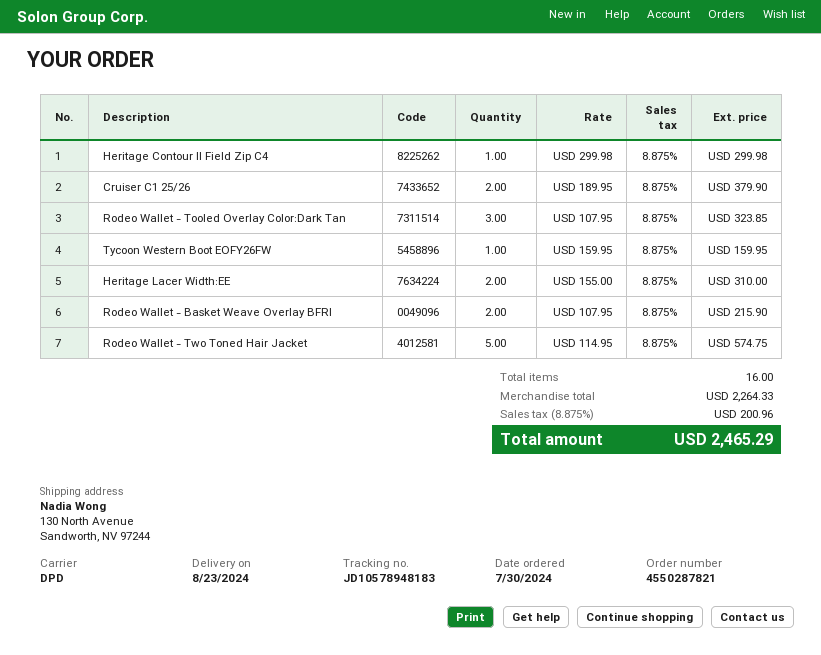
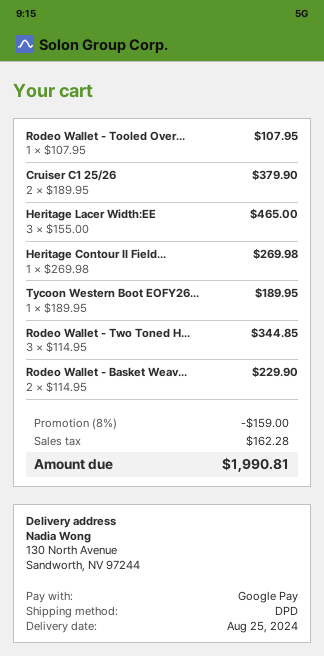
delivery date: 2024-08-23 -> 2024-08-25
Heritage Contour II Field Zip C4: 1 x 299.98 = 299.98 -> 1 x 269.98 = 269.98
Rodeo Wallet - Tooled Overlay Color:Dark Tan: 3 x 107.95 = 323.85 -> 1 x 107.95 = 107.95
Tycoon Western Boot EOFY26FW: 1 x 159.95 = 159.95 -> 1 x 189.95 = 189.95
Heritage Lacer Width:EE: 2 x 155.00 = 310.00 -> 3 x 155.00 = 465.00
Rodeo Wallet - Basket Weave Overlay BFRI: 2 x 107.95 = 215.90 -> 2 x 114.95 = 229.90
Rodeo Wallet - Two Toned Hair Jacket: 5 x 114.95 = 574.75 -> 3 x 114.95 = 344.85
discount: none -> 8% = 159.00
tax: 200.96 -> 162.28
total: 2465.29 -> 1990.81

